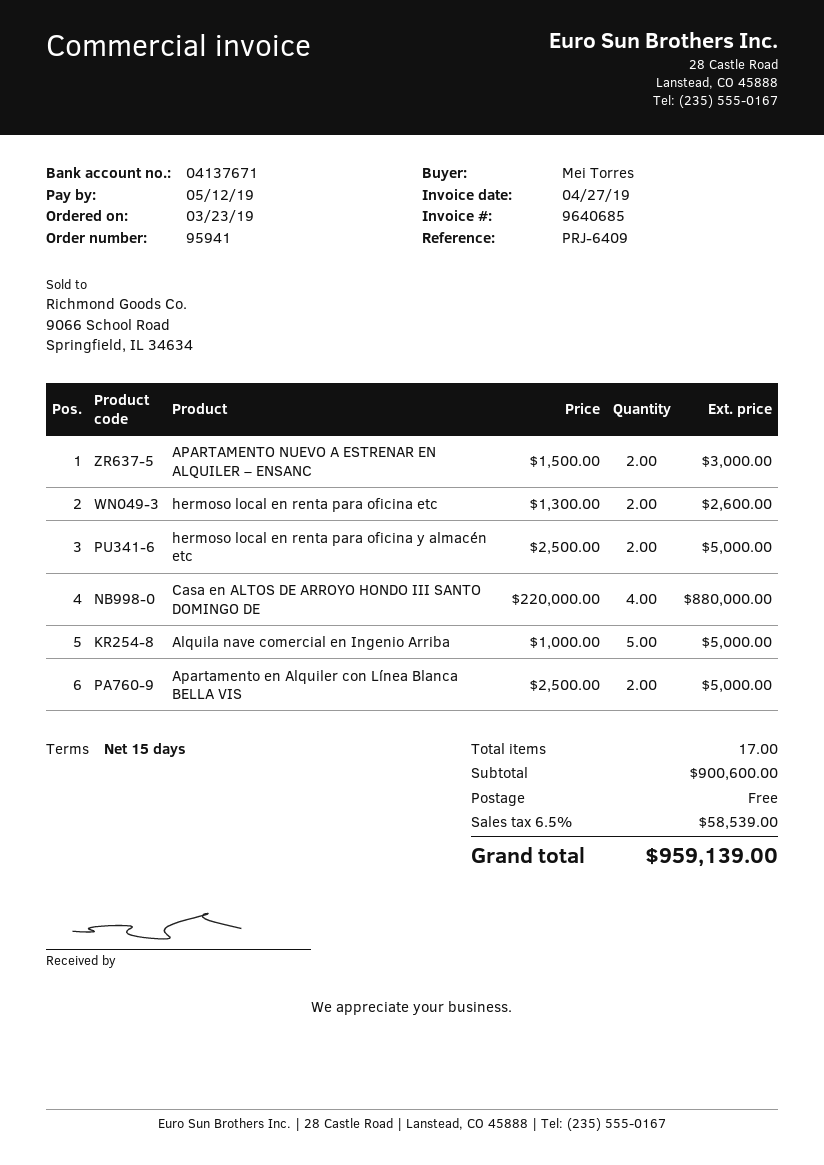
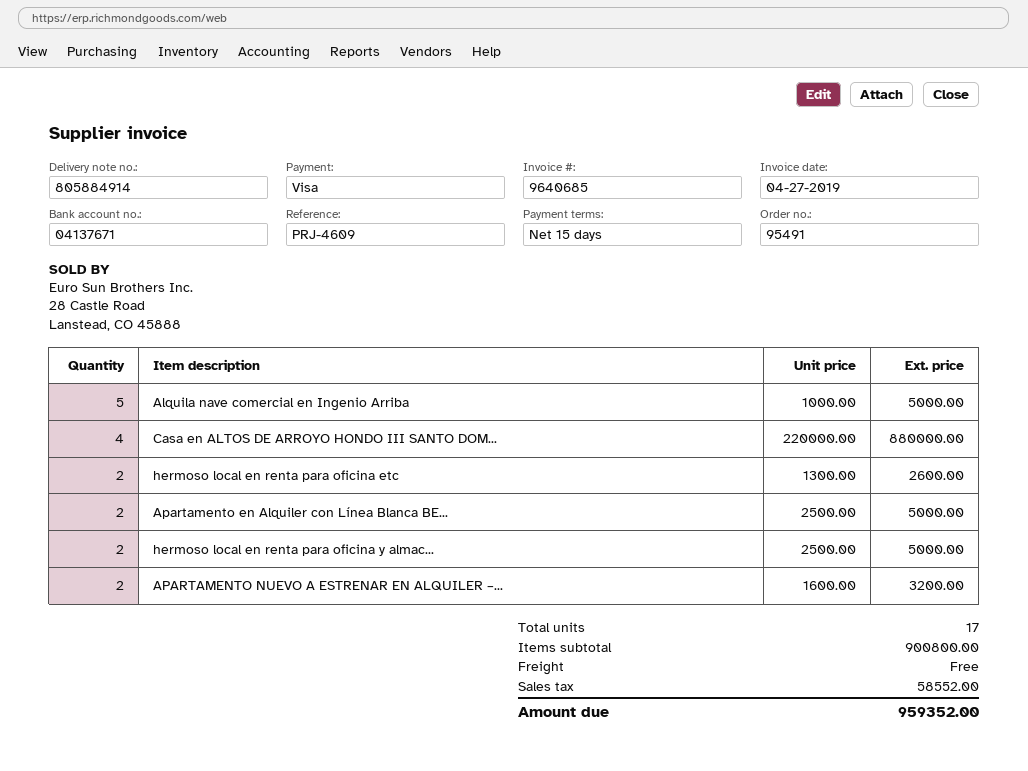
order number: 95941 -> 95491
reference: PRJ-6409 -> PRJ-4609
APARTAMENTO NUEVO A ESTRENAR EN ALQUILER – ENSANC: 2 x 1500.00 = 3000.00 -> 2 x 1600.00 = 3200.00
subtotal: 900600.00 -> 900800.00
tax: 58539.00 -> 58552.00
total: 959139.00 -> 959352.00

